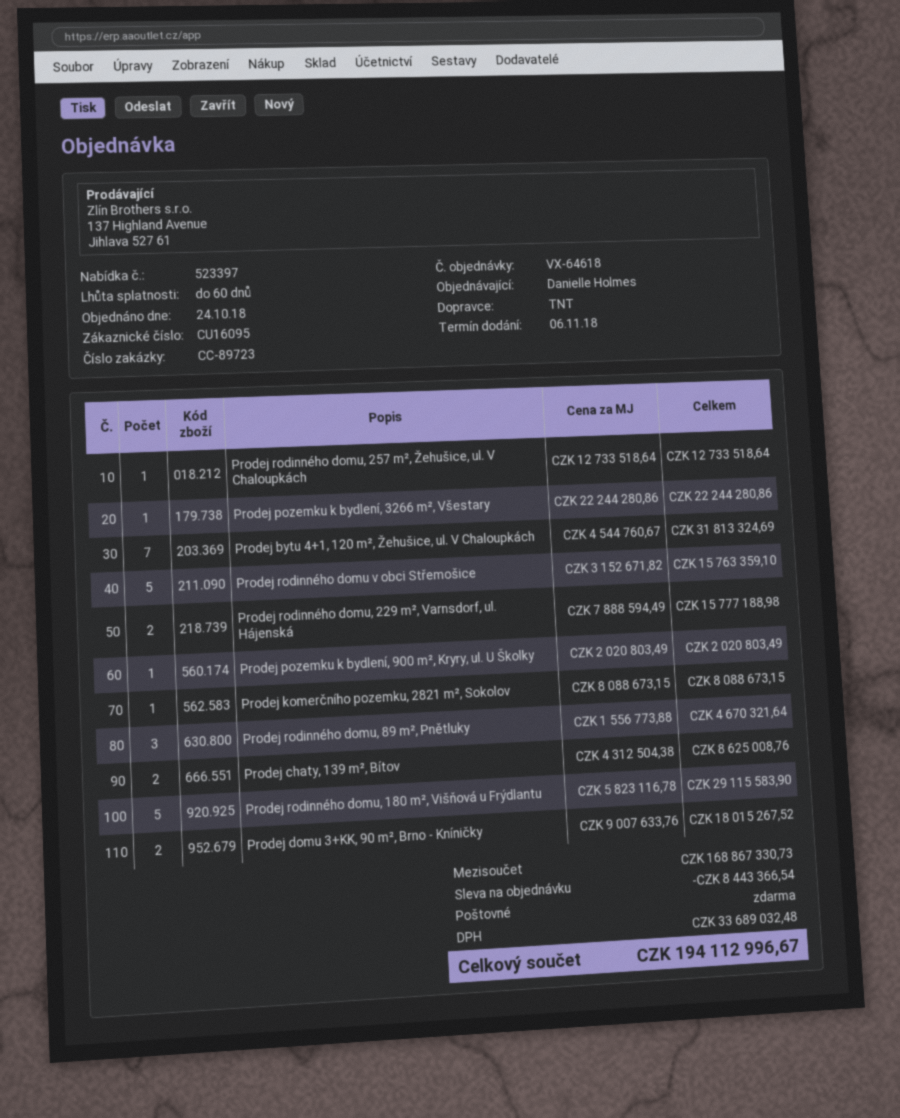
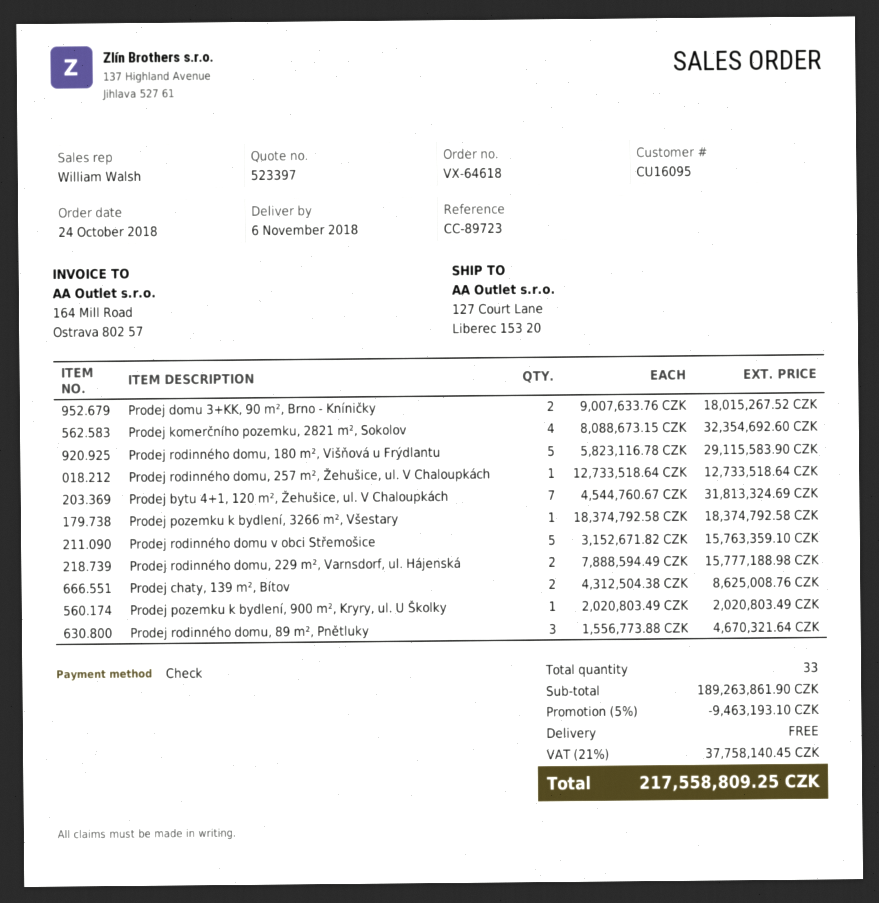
Prodej pozemku k bydlení, 3266 m², Všestary: 1 x 22244280.86 = 22244280.86 -> 1 x 18374792.58 = 18374792.58
Prodej komerčního pozemku, 2821 m², Sokolov: 1 x 8088673.15 = 8088673.15 -> 4 x 8088673.15 = 32354692.60
subtotal: 168867330.73 -> 189263861.90
discount: 8443366.54 -> 9463193.10
tax: 33689032.48 -> 37758140.45
total: 194112996.67 -> 217558809.25

